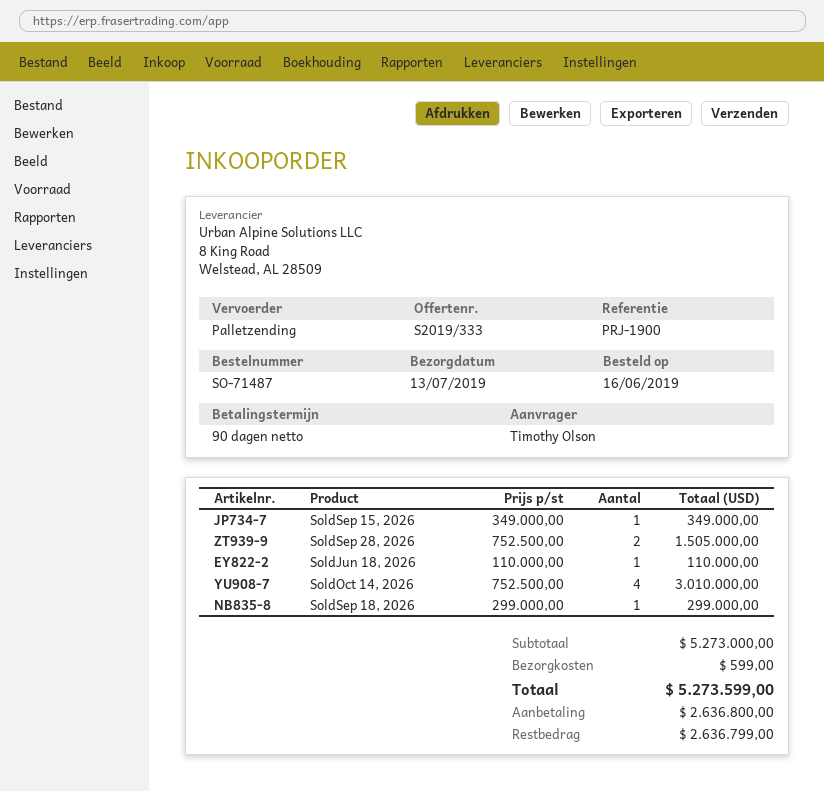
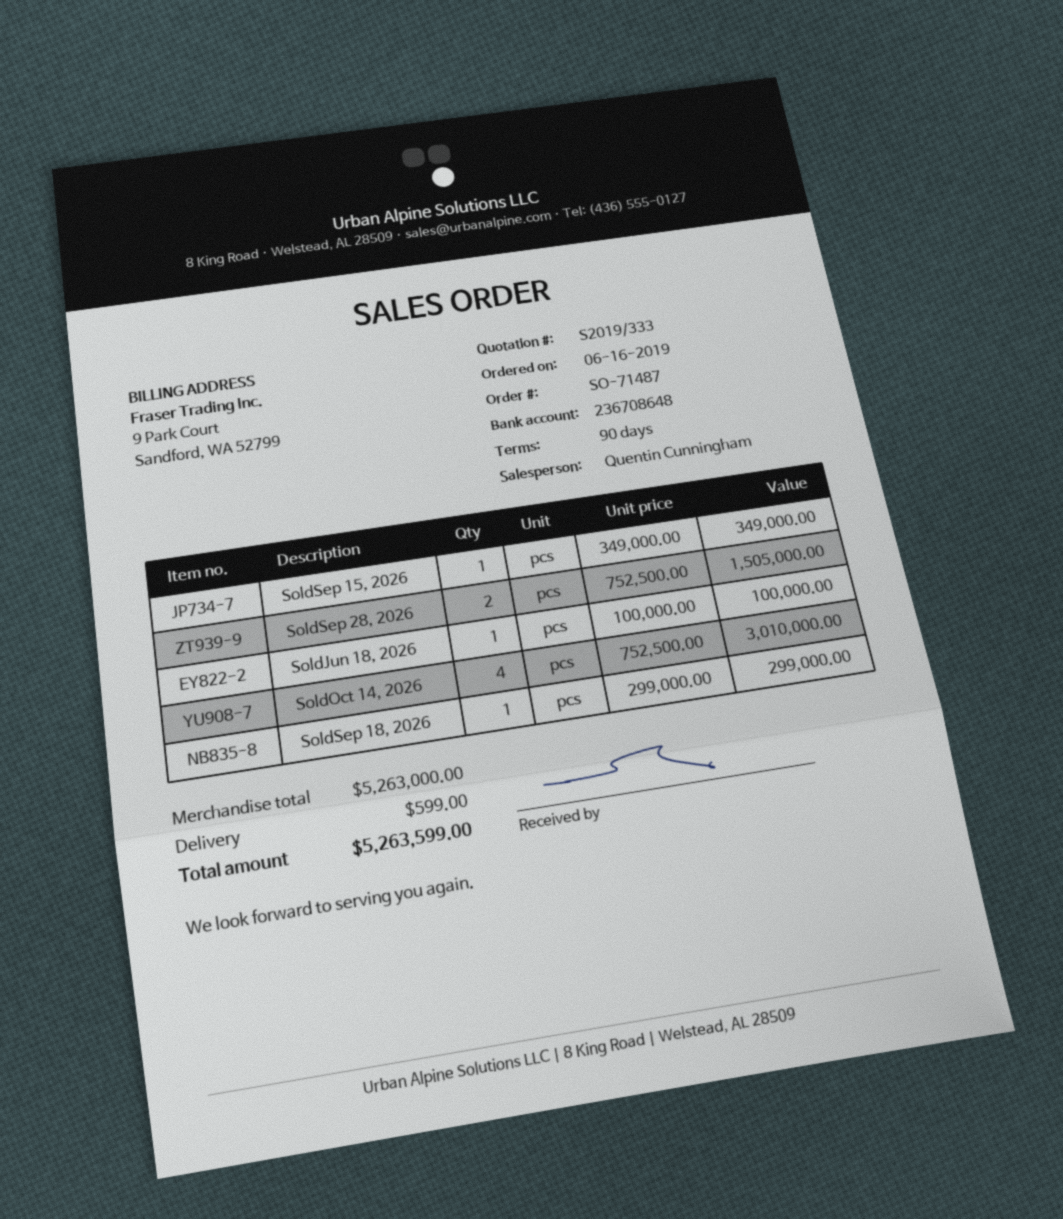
SoldJun 18, 2026: 1 x 110000.00 = 110000.00 -> 1 x 100000.00 = 100000.00
subtotal: 5273000.00 -> 5263000.00
total: 5273599.00 -> 5263599.00

